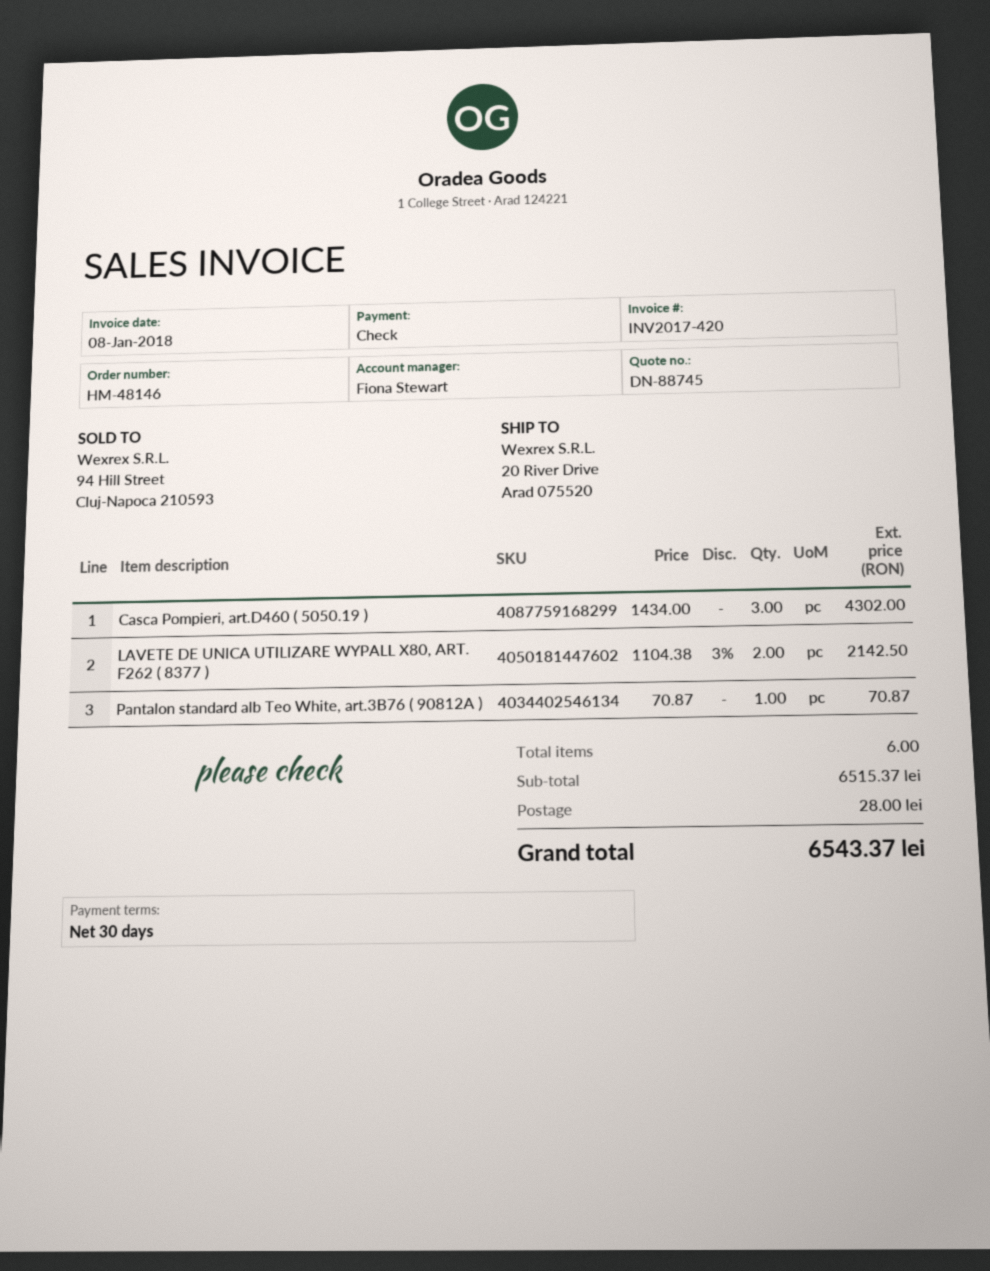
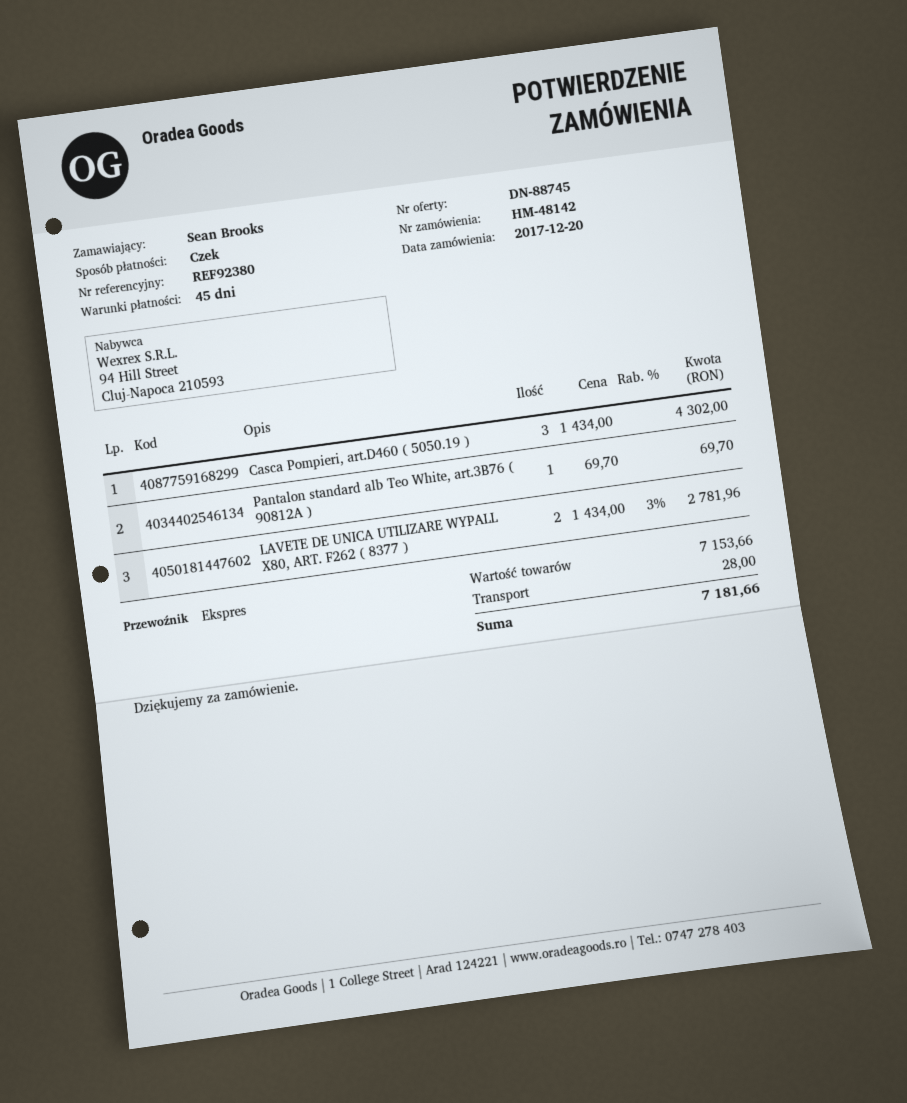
order number: HM-48146 -> HM-48142
payment terms: 30 days -> 45 days
LAVETE DE UNICA UTILIZARE WYPALL X80, ART. F262 ( 8377 ): 2 x 1104.38 - 3% = 2142.50 -> 2 x 1434.00 - 3% = 2781.96
Pantalon standard alb Teo White, art.3B76 ( 90812A ): 1 x 70.87 = 70.87 -> 1 x 69.70 = 69.70
subtotal: 6515.37 -> 7153.66
total: 6543.37 -> 7181.66

